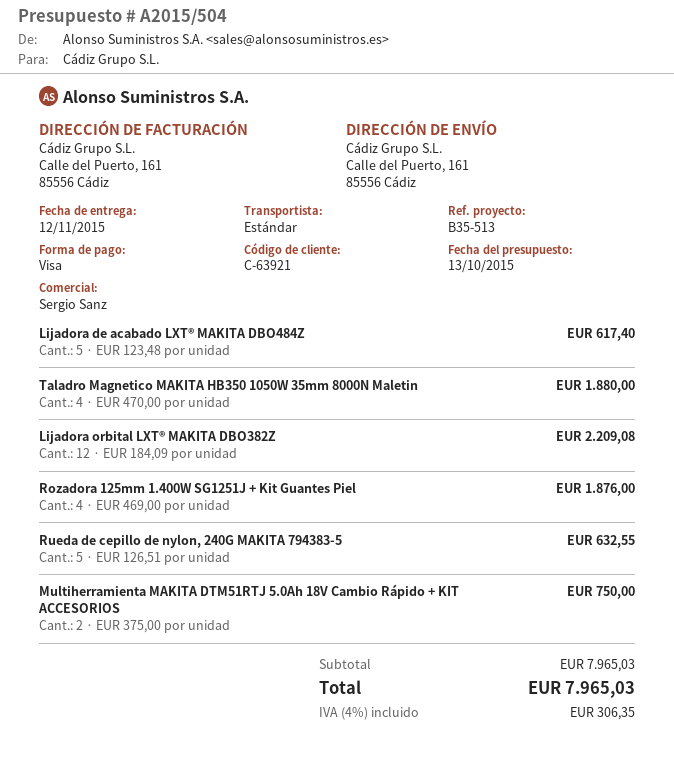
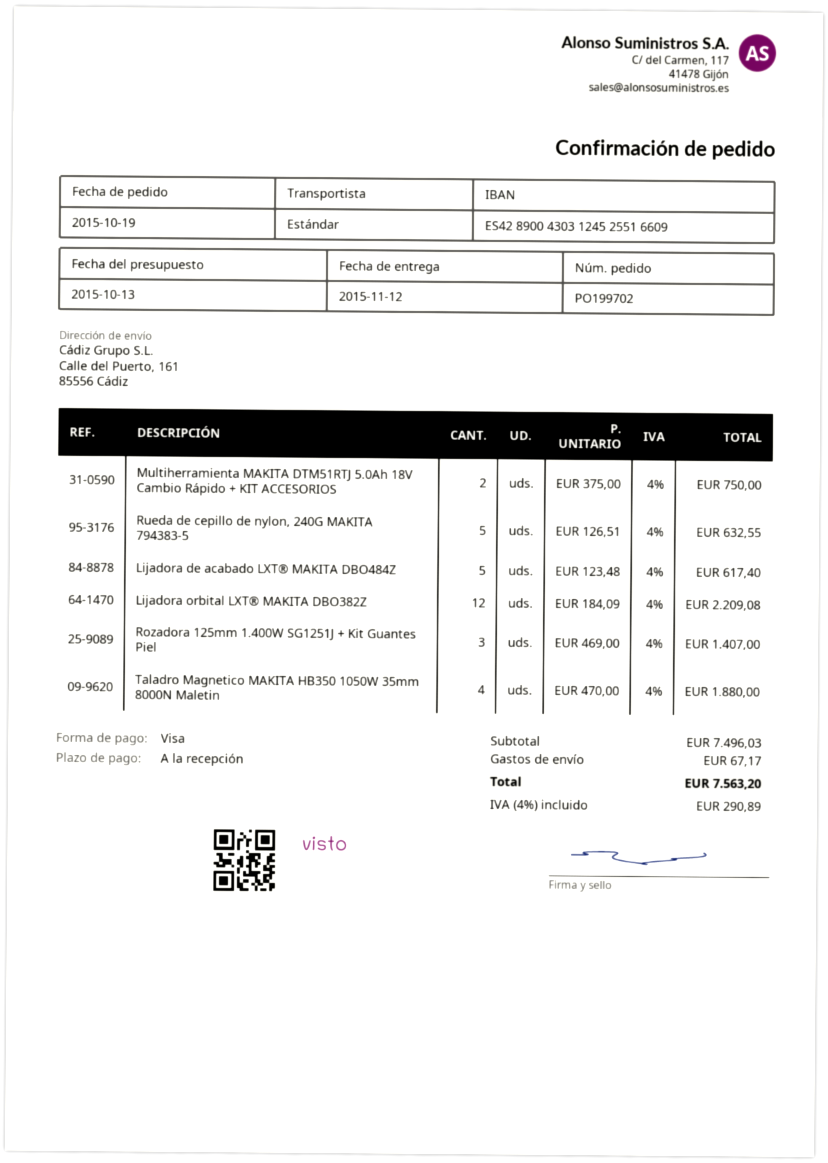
Rozadora 125mm 1.400W SG1251J + Kit Guantes Piel: 4 x 469.00 = 1876.00 -> 3 x 469.00 = 1407.00
subtotal: 7965.03 -> 7496.03
shipping: none -> 67.17
tax: 4% = 306.35 -> 4% = 290.89
total: 7965.03 -> 7563.20

